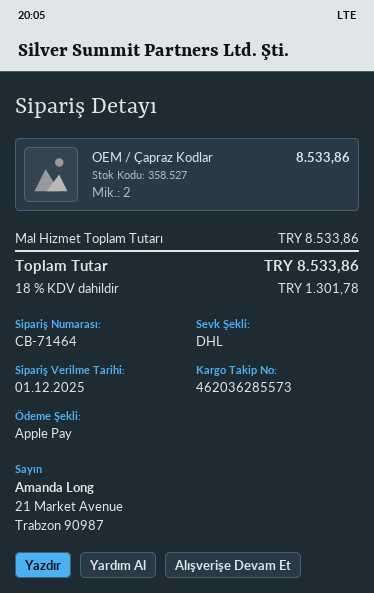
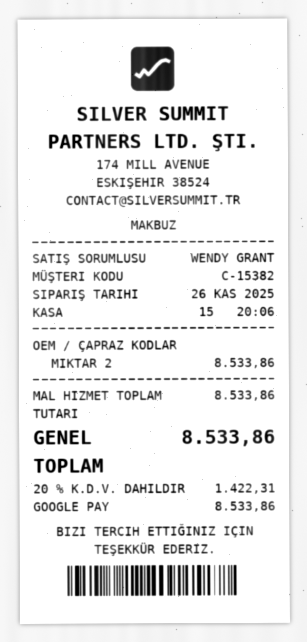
order date: 2025-12-01 -> 2025-11-26
payment method: Apple Pay -> Google Pay
tax: 18% = 1301.78 -> 20% = 1422.31

